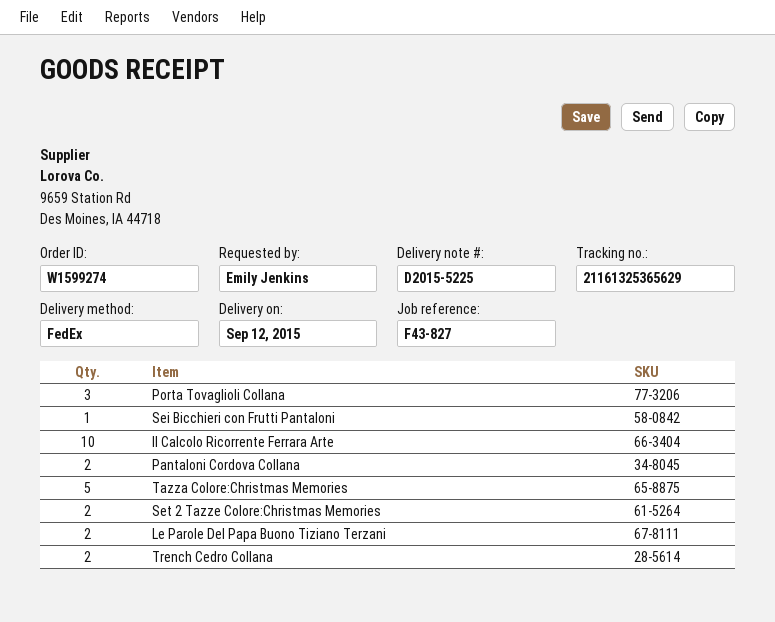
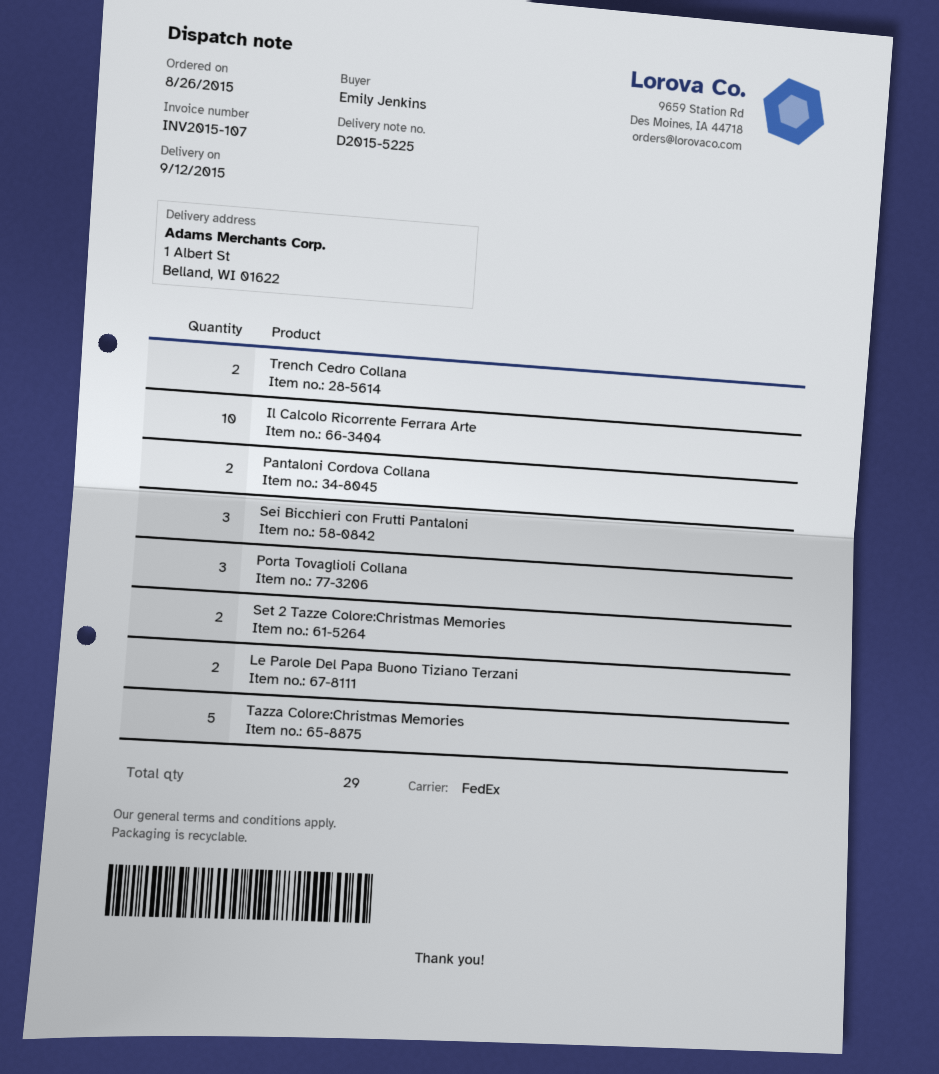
Sei Bicchieri con Frutti Pantaloni: 1 -> 3

